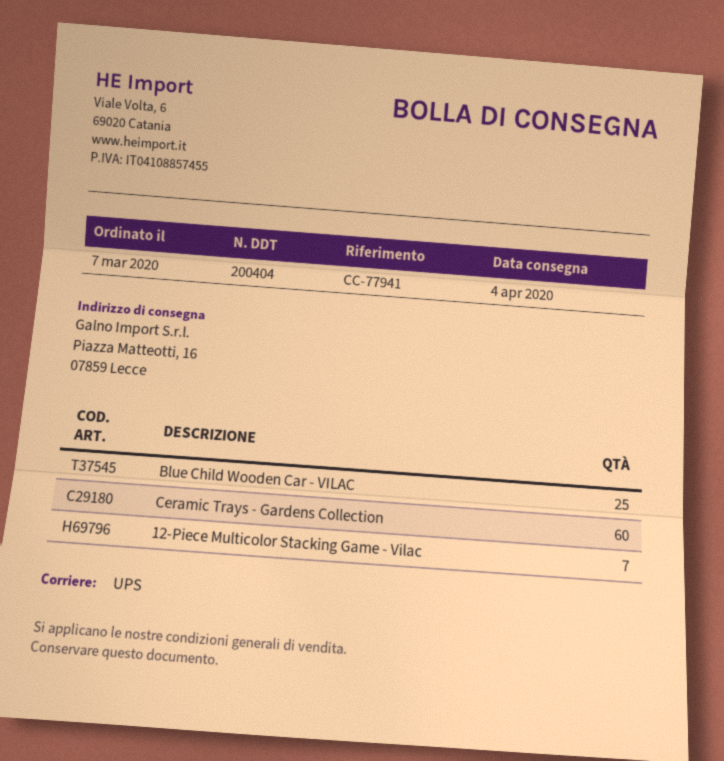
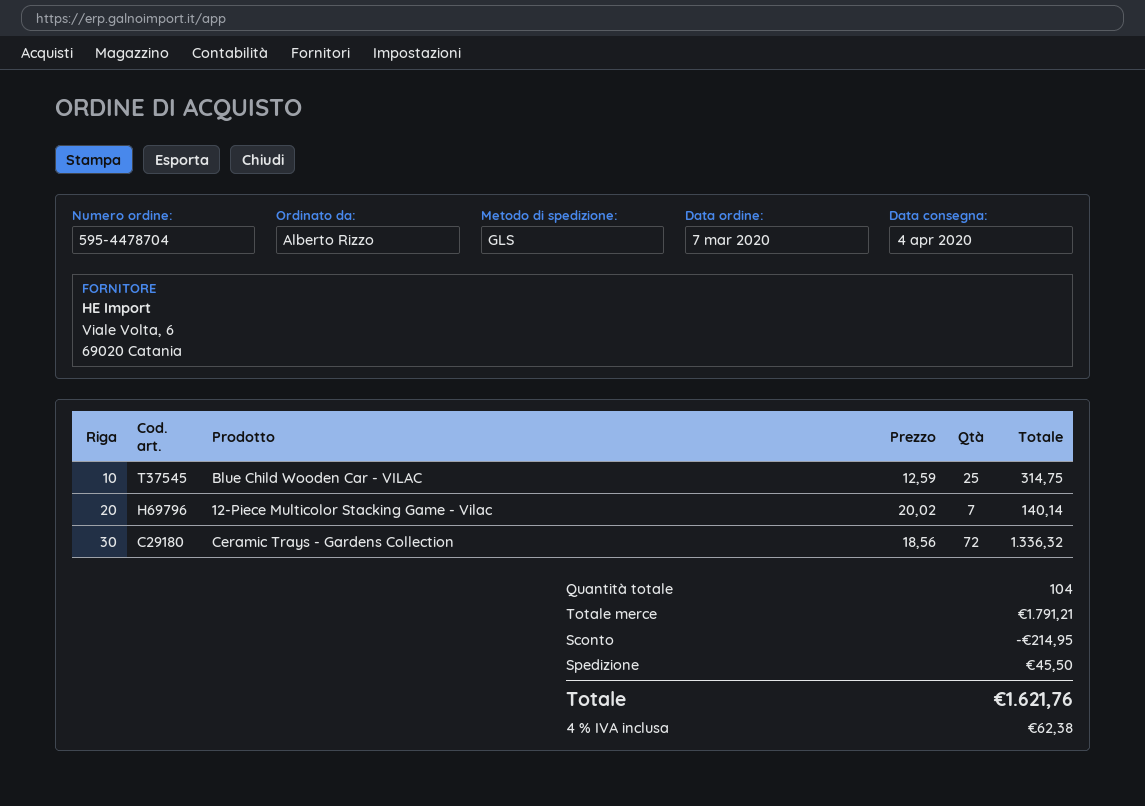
shipping method: UPS -> GLS
Ceramic Trays - Gardens Collection: 60 -> 72

